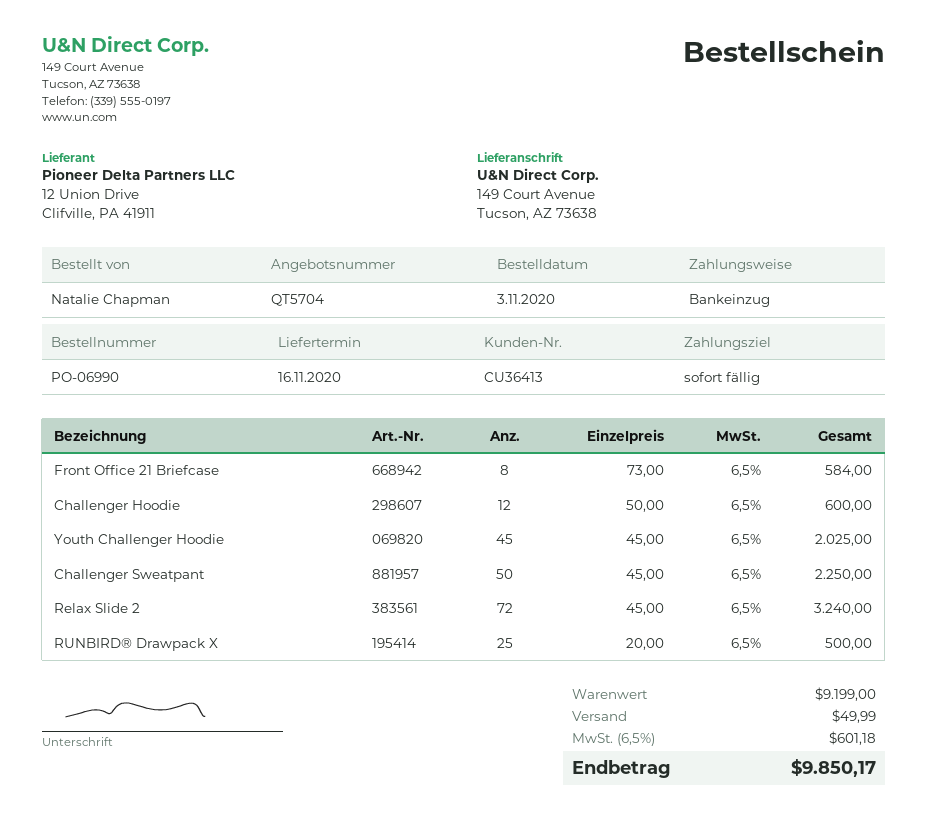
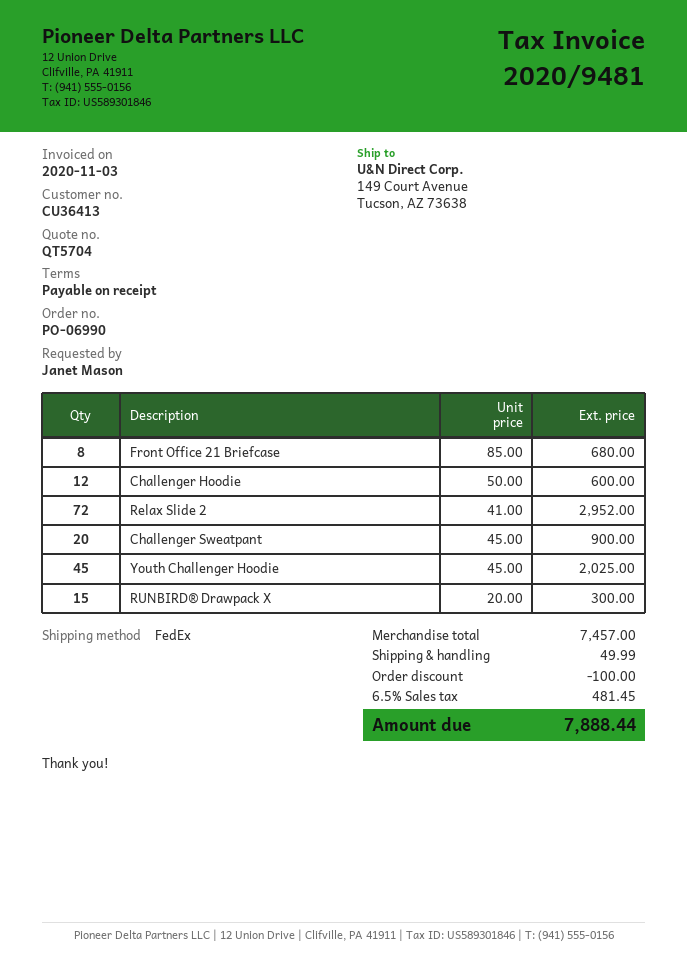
ordered by: Natalie Chapman -> Janet Mason
Front Office 21 Briefcase: 8 x 73.00 = 584.00 -> 8 x 85.00 = 680.00
Challenger Sweatpant: 50 x 45.00 = 2250.00 -> 20 x 45.00 = 900.00
Relax Slide 2: 72 x 45.00 = 3240.00 -> 72 x 41.00 = 2952.00
RUNBIRD® Drawpack X: 25 x 20.00 = 500.00 -> 15 x 20.00 = 300.00
subtotal: 9199.00 -> 7457.00
discount: none -> 100.00
tax: 6.5% = 601.18 -> 6.5% = 481.45
total: 9850.17 -> 7888.44

